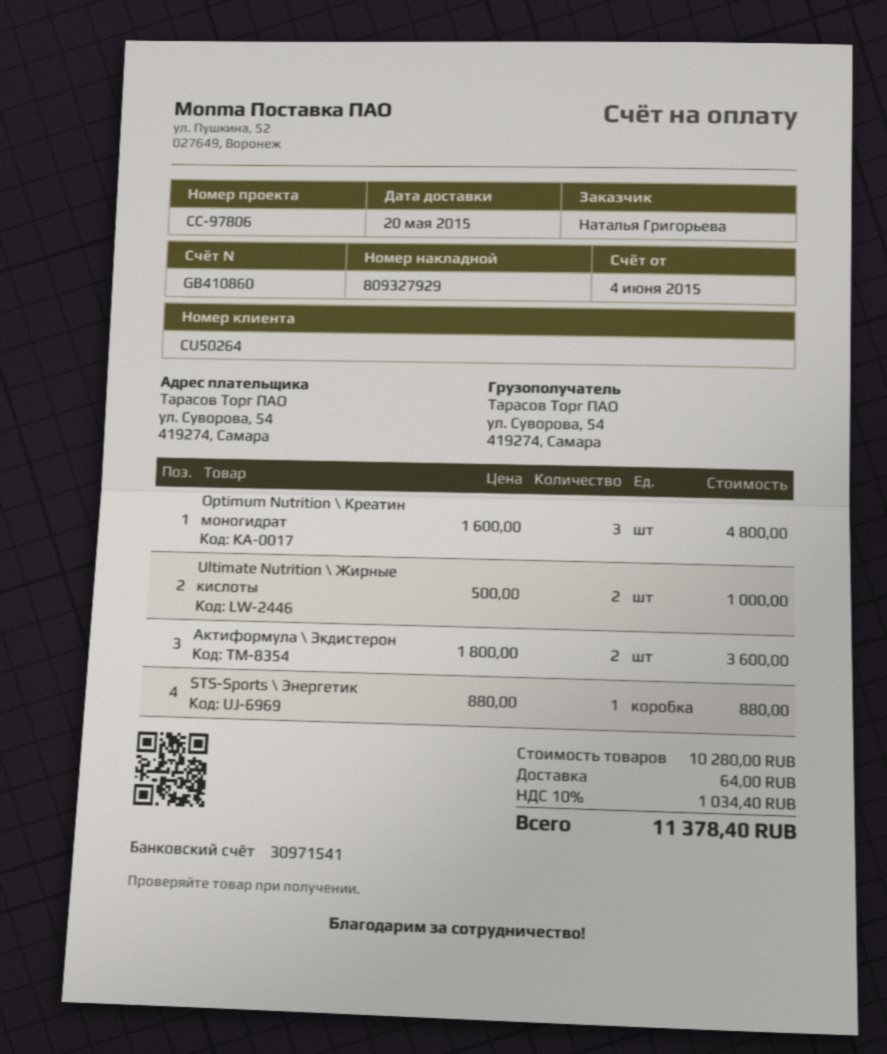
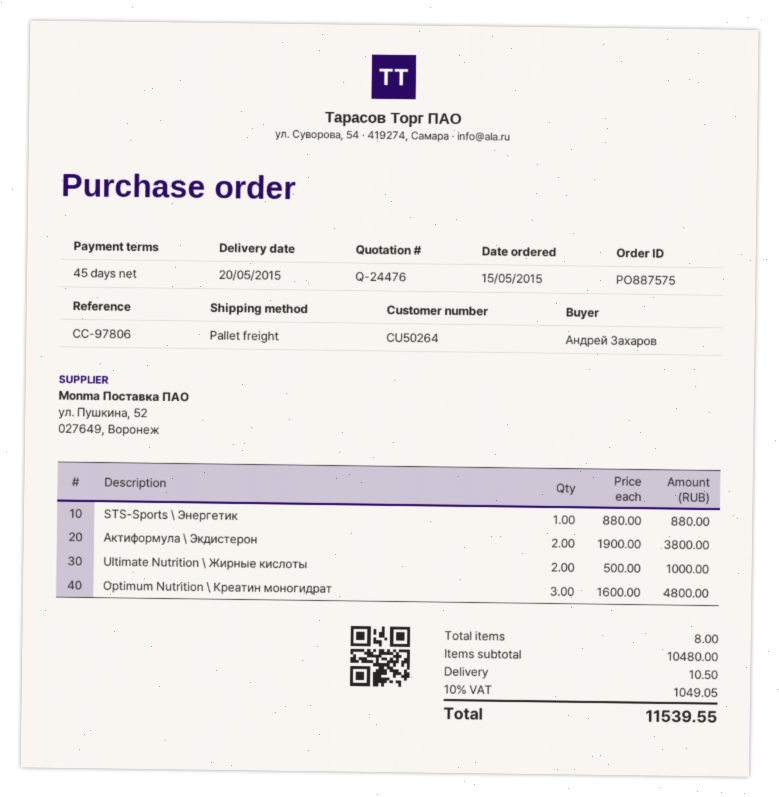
ordered by: Наталья Григорьева -> Андрей Захаров
Актиформула \ Экдистерон: 2 x 1800.00 = 3600.00 -> 2 x 1900.00 = 3800.00
subtotal: 10280.00 -> 10480.00
shipping: 64.00 -> 10.50
tax: 10% = 1034.40 -> 10% = 1049.05
total: 11378.40 -> 11539.55

